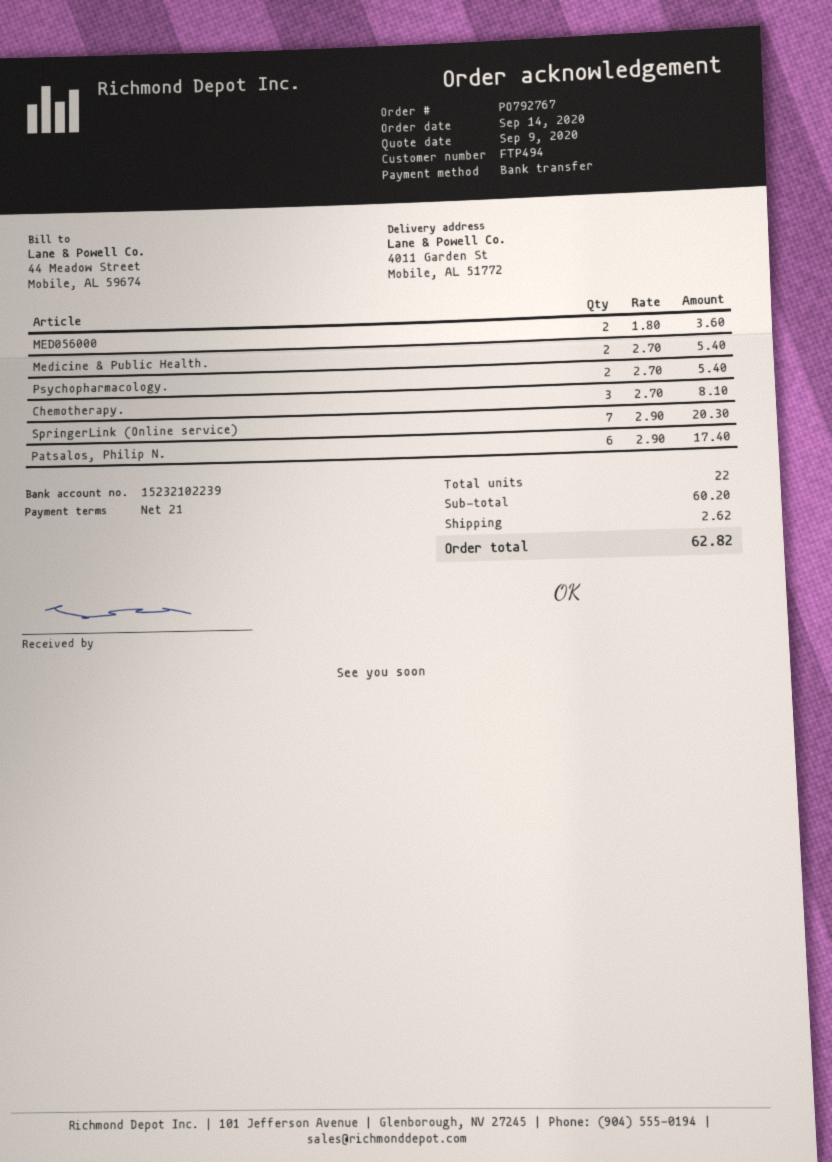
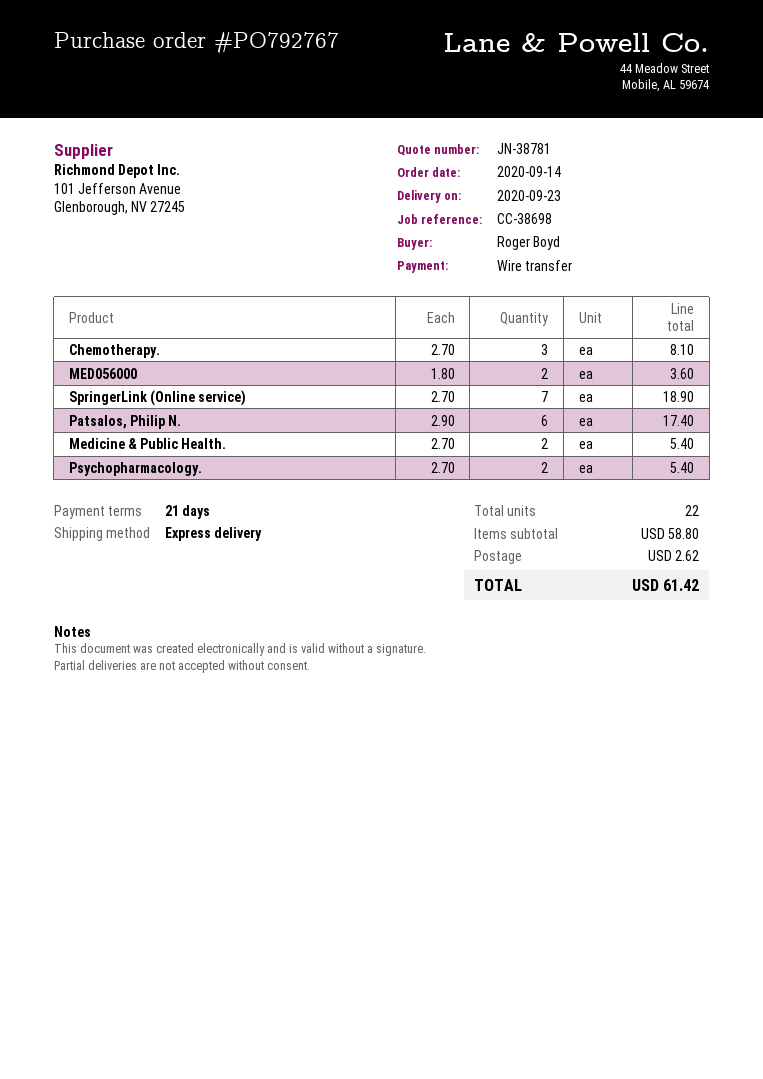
SpringerLink (Online service): 7 x 2.90 = 20.30 -> 7 x 2.70 = 18.90
subtotal: 60.20 -> 58.80
total: 62.82 -> 61.42

